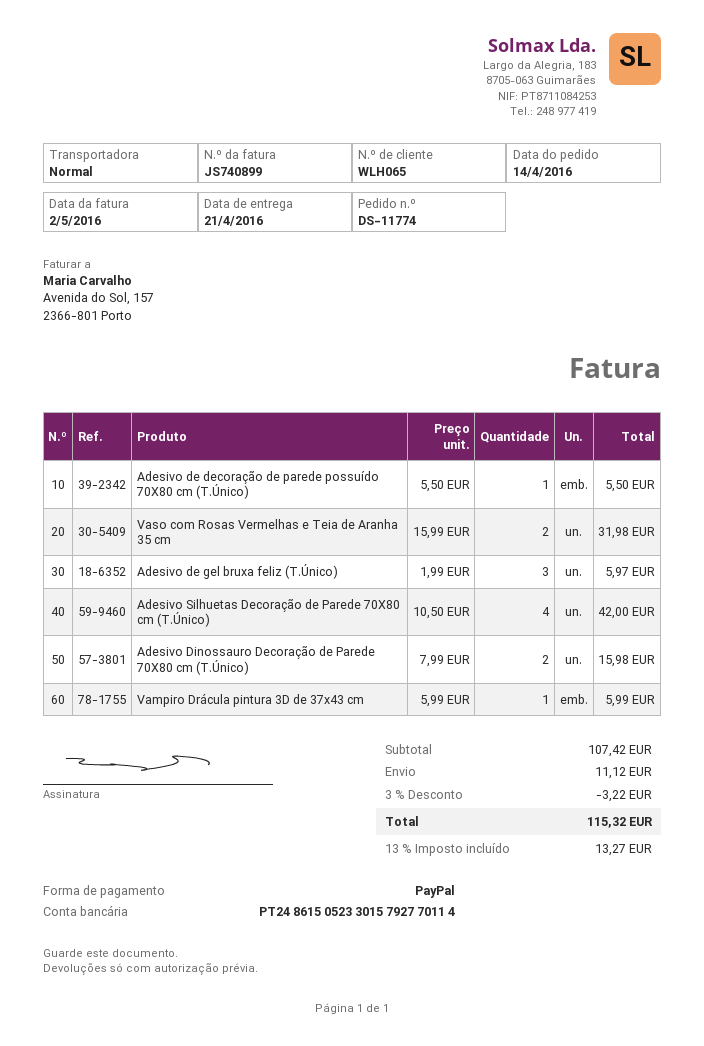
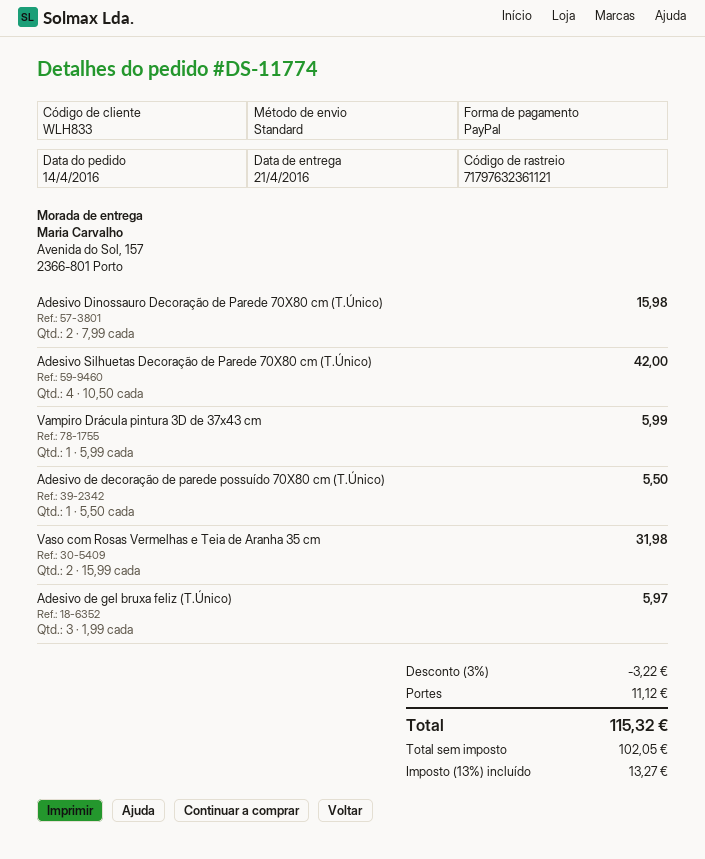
customer number: WLH065 -> WLH833

